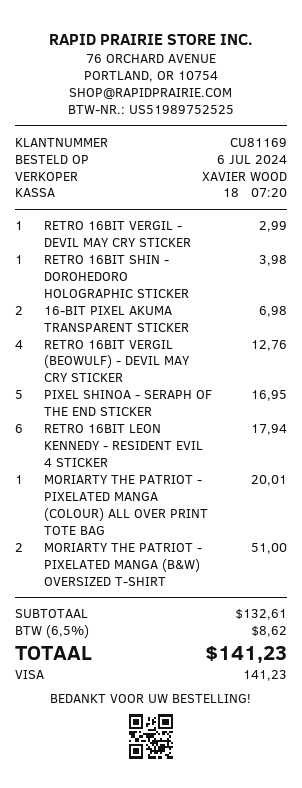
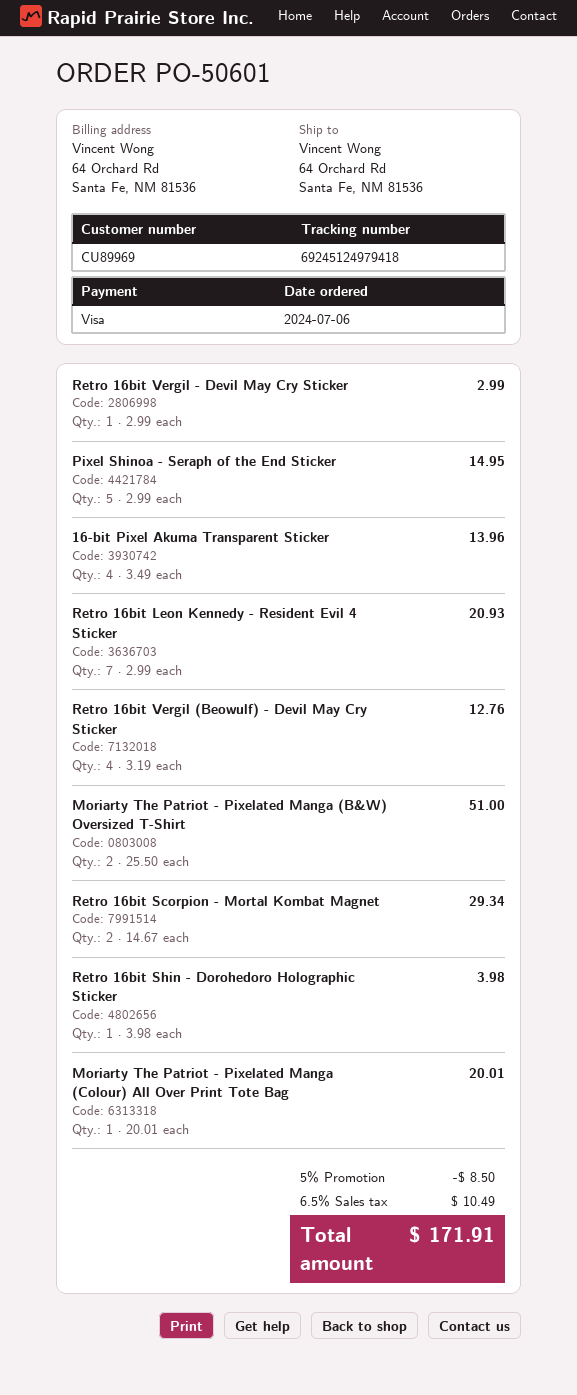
customer number: CU81169 -> CU89969
16-BIT PIXEL AKUMA TRANSPARENT STICKER: 2 for 6.98 -> 4 for 13.96
PIXEL SHINOA - SERAPH OF THE END STICKER: 5 for 16.95 -> 5 for 14.95
RETRO 16BIT LEON KENNEDY - RESIDENT EVIL 4 STICKER: 6 for 17.94 -> 7 for 20.93
Retro 16bit Scorpion - Mortal Kombat Magnet: none -> 2 for 29.34
discount: none -> 5% = 8.50
tax: 6.5% = 8.62 -> 6.5% = 10.49
total: 141.23 -> 171.91

